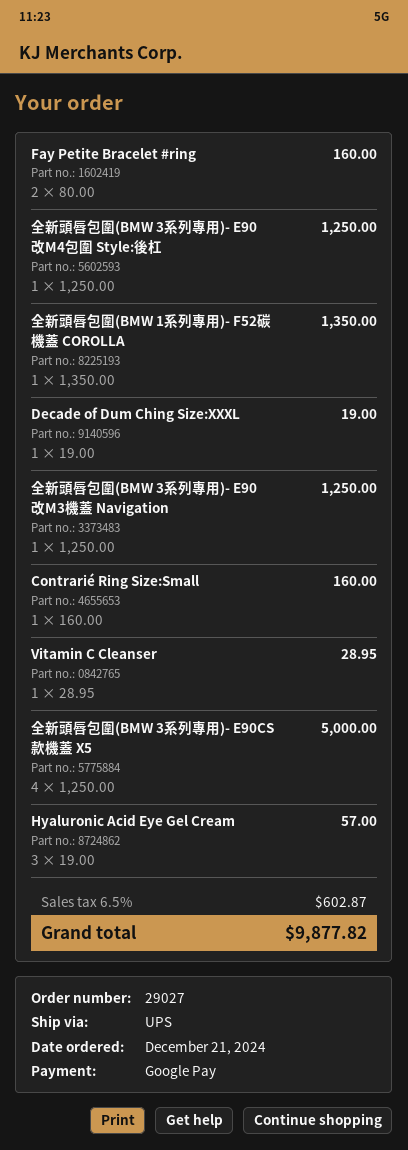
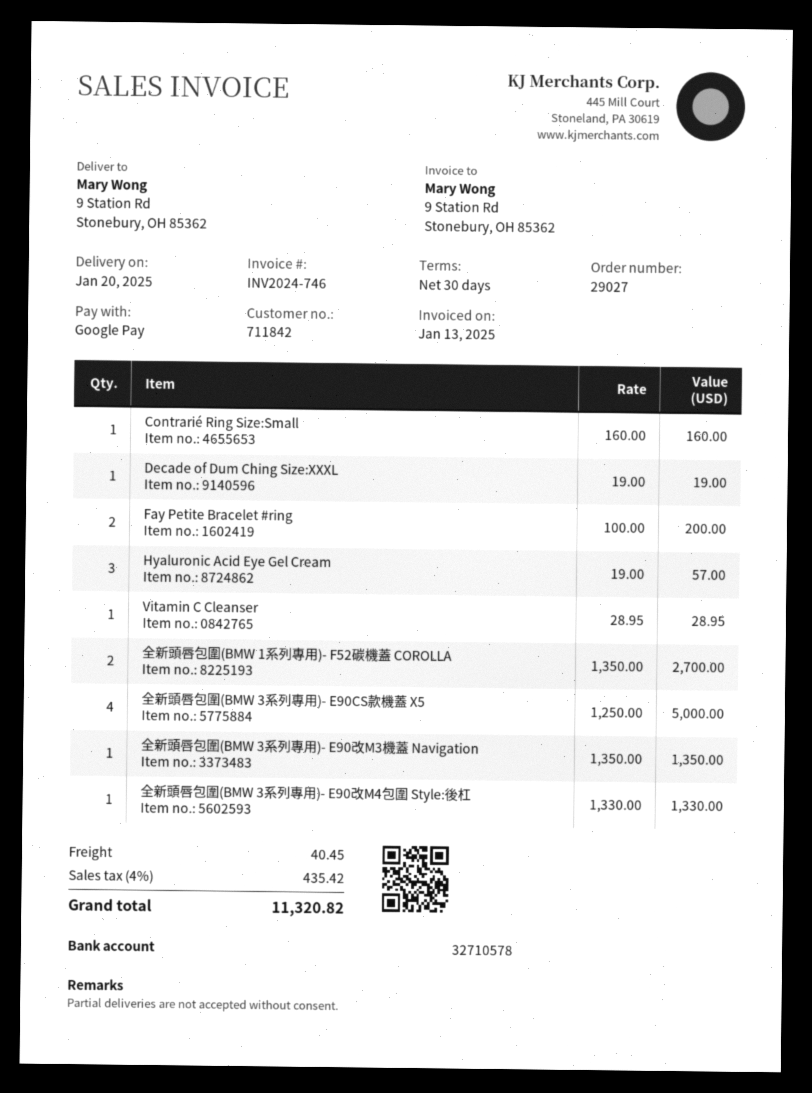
Fay Petite Bracelet #ring: 2 x 80.00 = 160.00 -> 2 x 100.00 = 200.00
全新頭唇包圍(BMW 3系列專用)- E90改M4包圍 Style:後杠: 1 x 1250.00 = 1250.00 -> 1 x 1330.00 = 1330.00
全新頭唇包圍(BMW 1系列專用)- F52碳機蓋 COROLLA: 1 x 1350.00 = 1350.00 -> 2 x 1350.00 = 2700.00
全新頭唇包圍(BMW 3系列專用)- E90改M3機蓋 Navigation: 1 x 1250.00 = 1250.00 -> 1 x 1350.00 = 1350.00
shipping: none -> 40.45
tax: 6.5% = 602.87 -> 4% = 435.42
total: 9877.82 -> 11320.82

